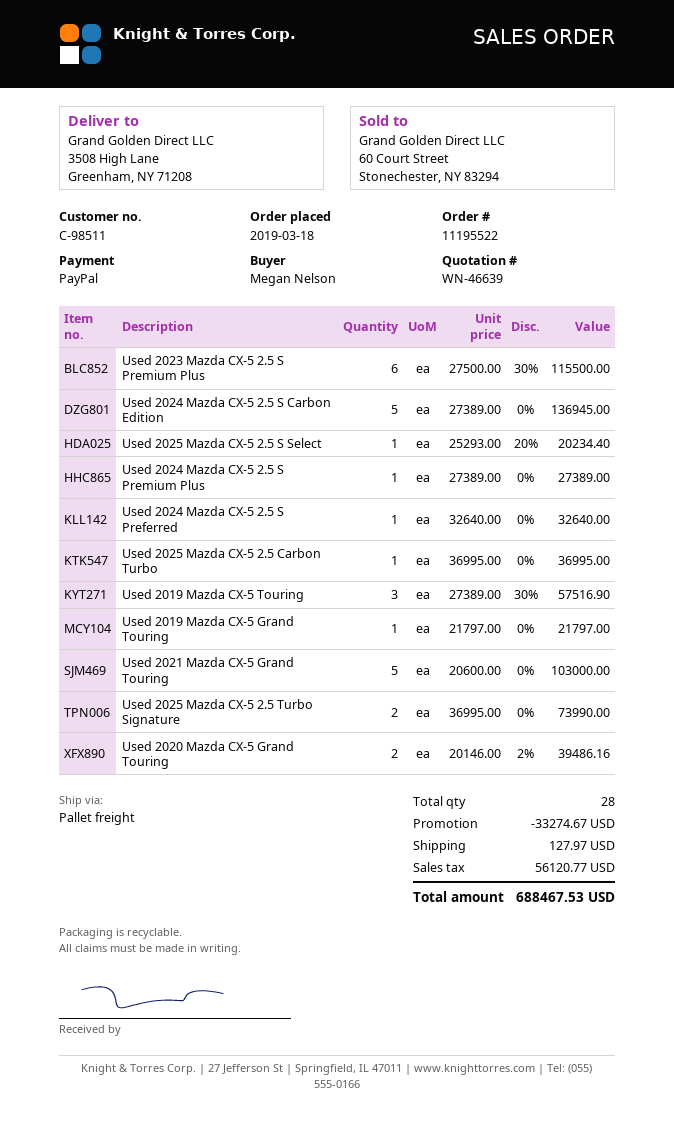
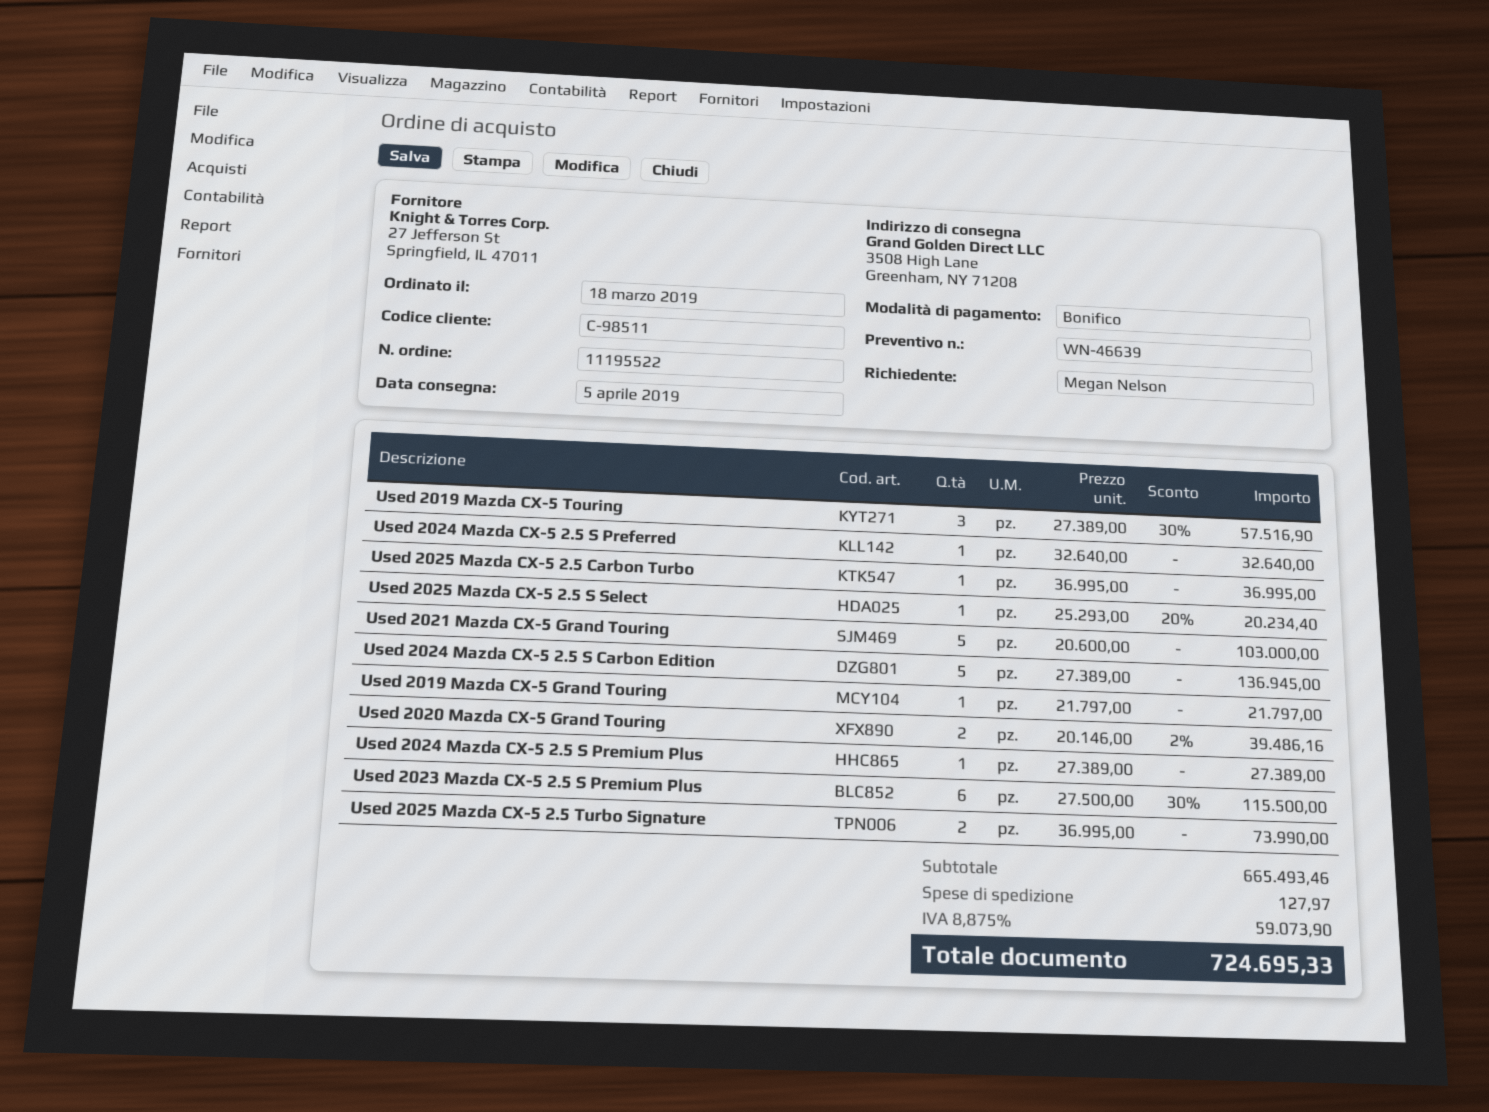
payment method: PayPal -> bank transfer
discount: 33274.67 -> none
tax: 56120.77 -> 59073.90
total: 688467.53 -> 724695.33

